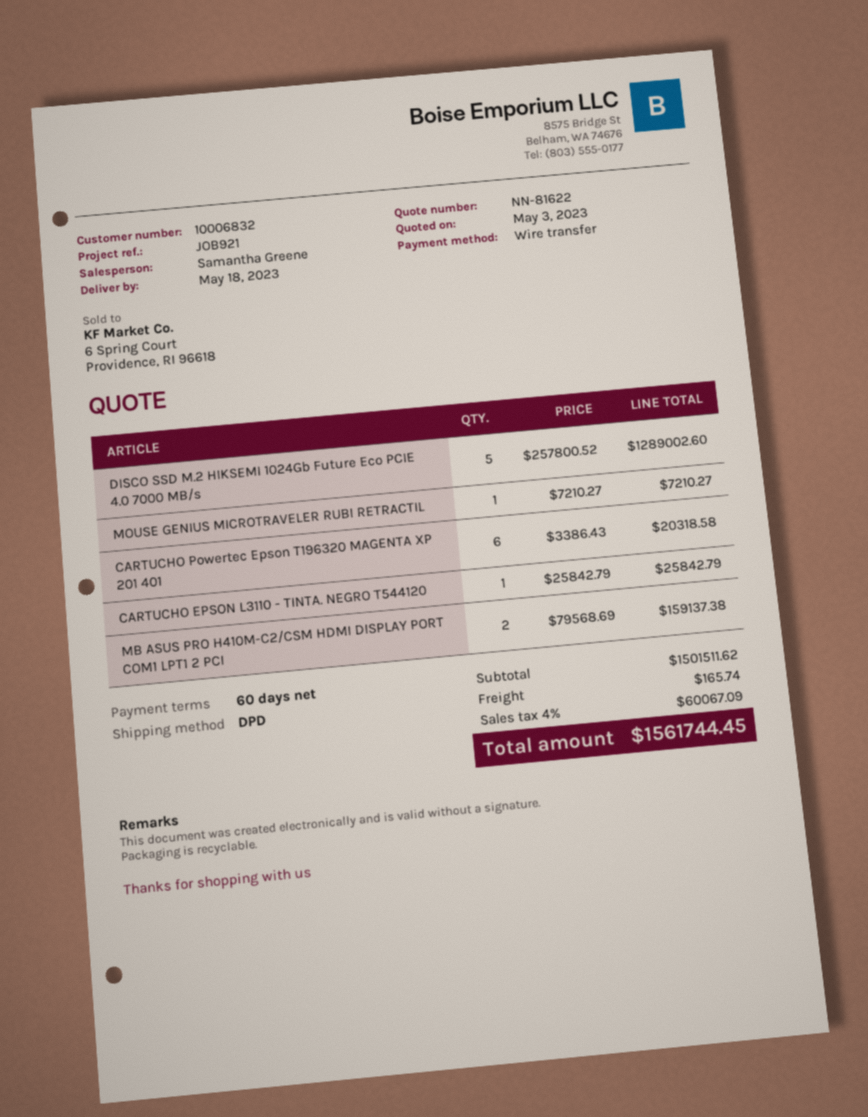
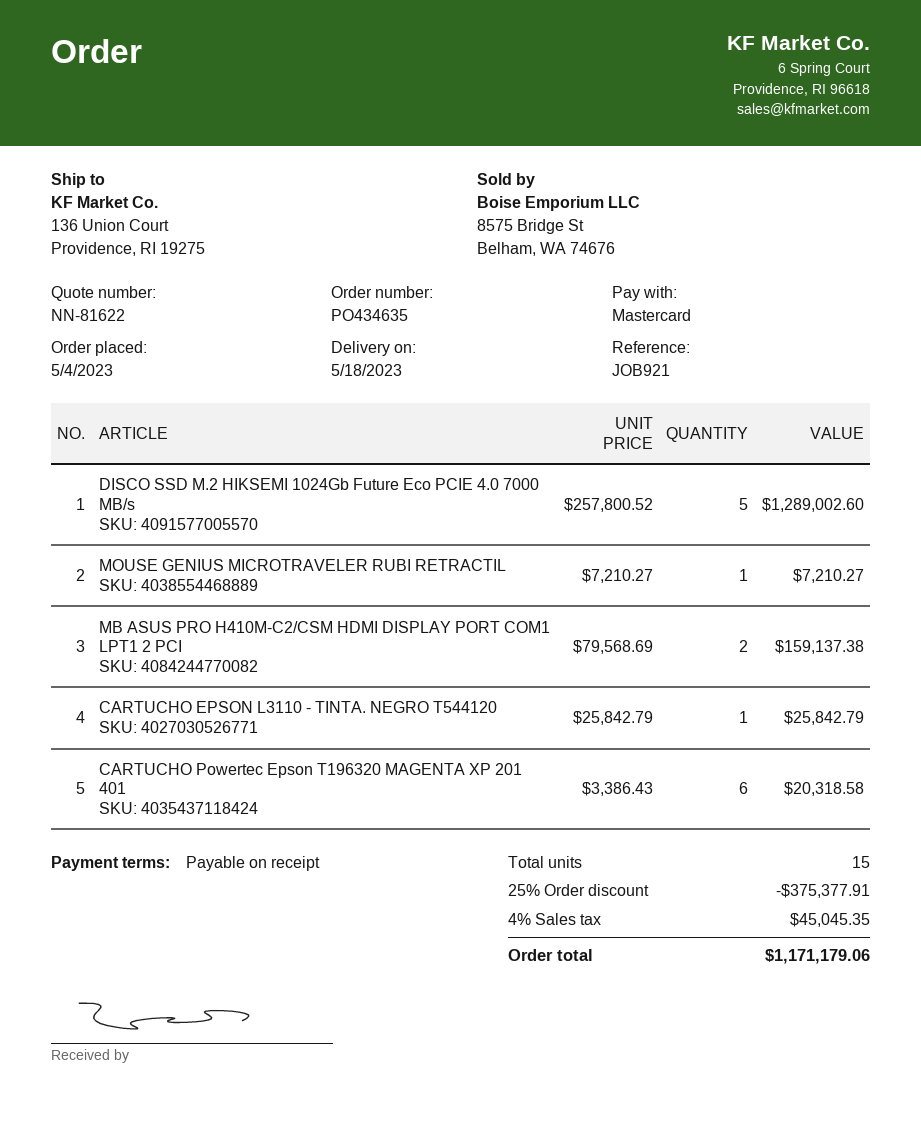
payment terms: 60 days -> on receipt
payment method: bank transfer -> Mastercard
discount: none -> 25% = 375377.91
shipping: 165.74 -> none
tax: 4% = 60067.09 -> 4% = 45045.35
total: 1561744.45 -> 1171179.06

